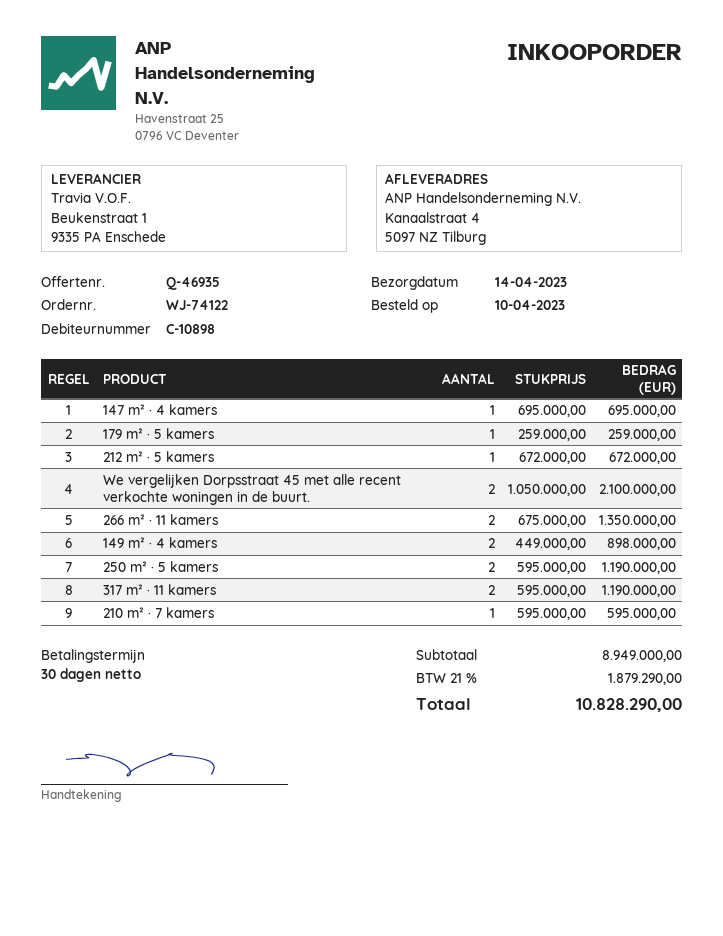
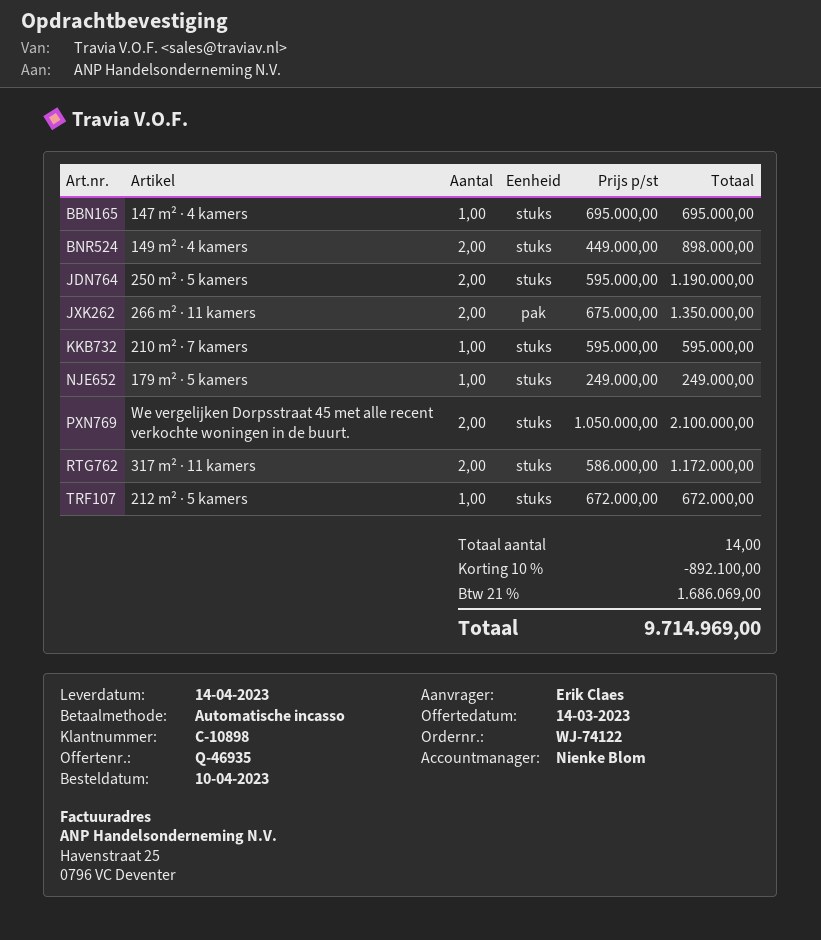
179 m² · 5 kamers: 1 x 259000.00 = 259000.00 -> 1 x 249000.00 = 249000.00
317 m² · 11 kamers: 2 x 595000.00 = 1190000.00 -> 2 x 586000.00 = 1172000.00
discount: none -> 10% = 892100.00
tax: 21% = 1879290.00 -> 21% = 1686069.00
total: 10828290.00 -> 9714969.00

